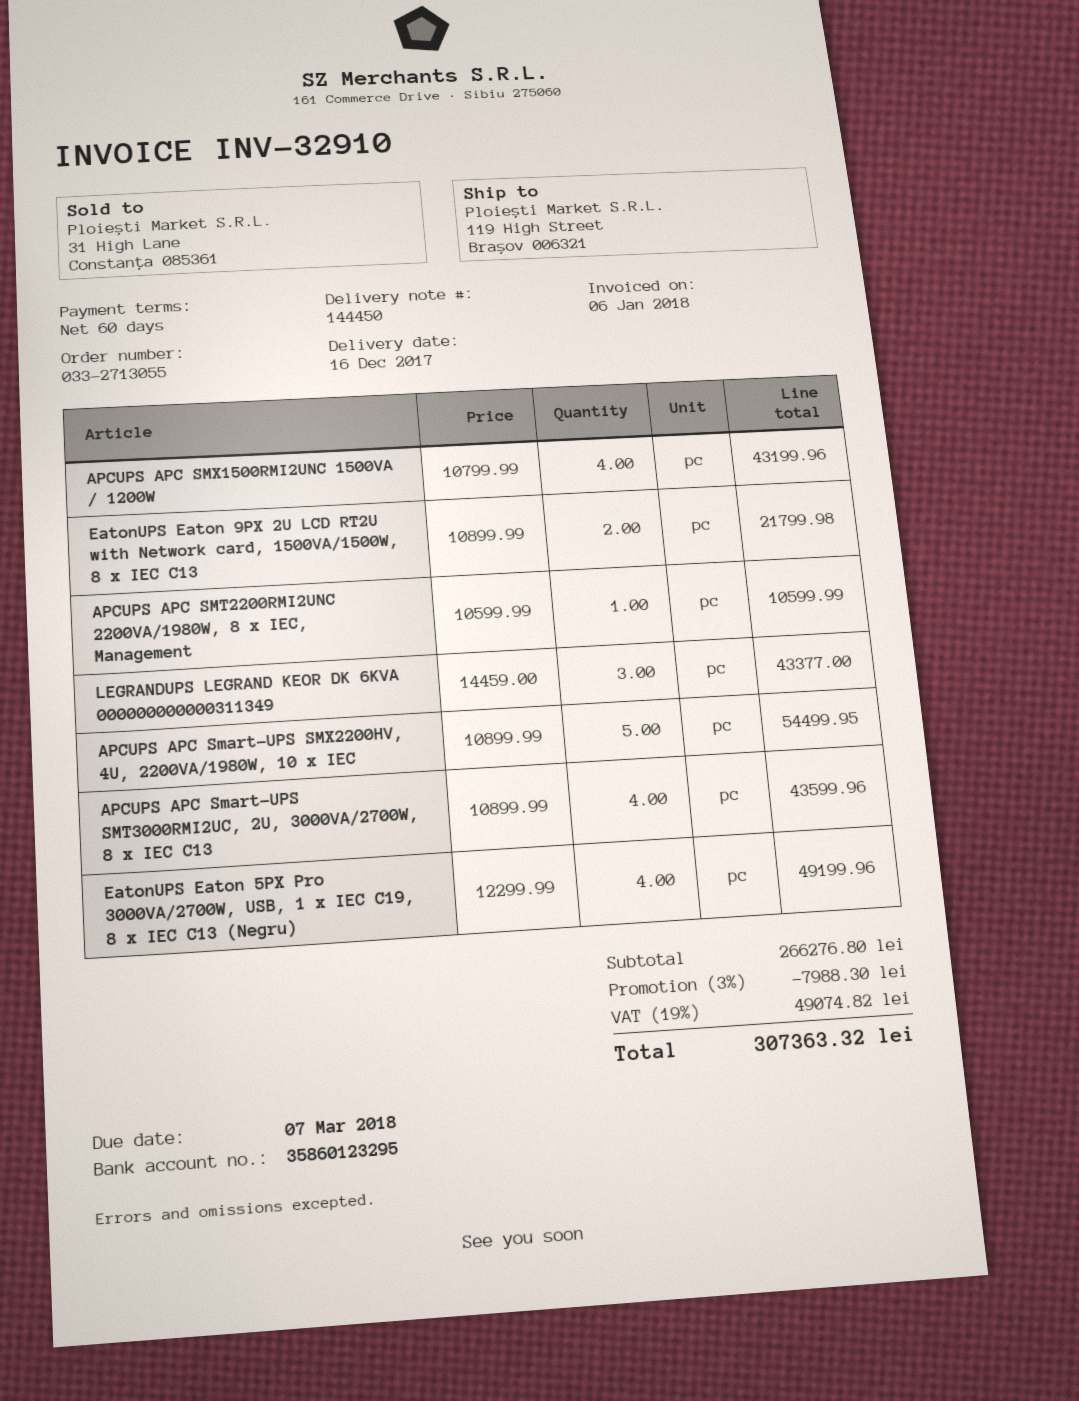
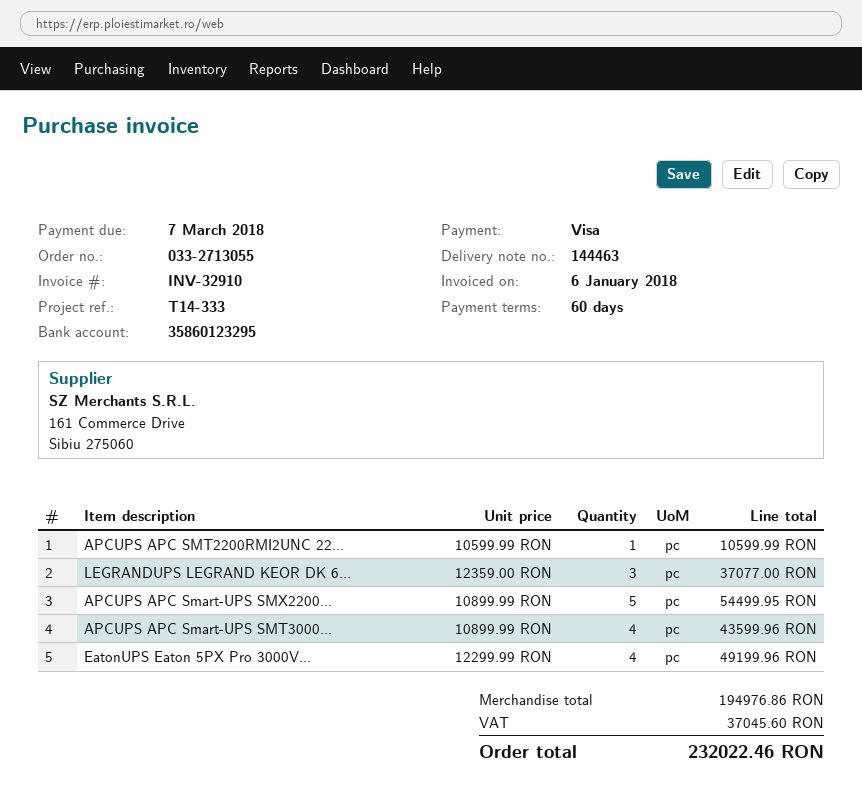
delivery note number: 144450 -> 144463
APCUPS APC SMX1500RMI2UNC 1500VA / 1200W: 4 x 10799.99 = 43199.96 -> none
EatonUPS Eaton 9PX 2U LCD RT2U with Network card, 1500VA/1500W, 8 x IEC C13: 2 x 10899.99 = 21799.98 -> none
LEGRANDUPS LEGRAND KEOR DK 6KVA 000000000000311349: 3 x 14459.00 = 43377.00 -> 3 x 12359.00 = 37077.00
subtotal: 266276.80 -> 194976.86
discount: 3% = 7988.30 -> none
tax: 49074.82 -> 37045.60
total: 307363.32 -> 232022.46

